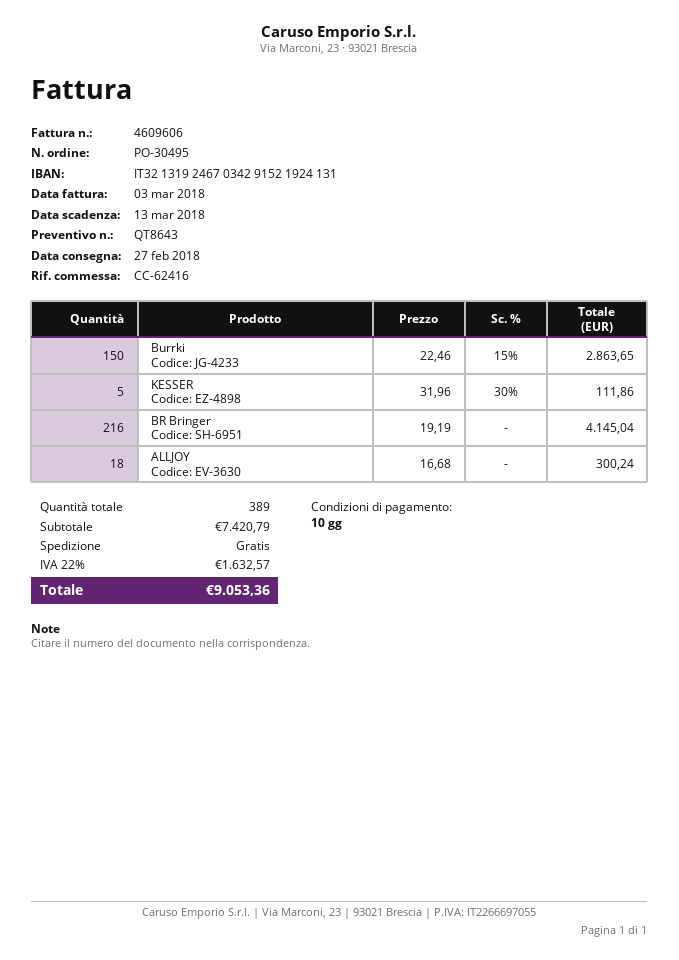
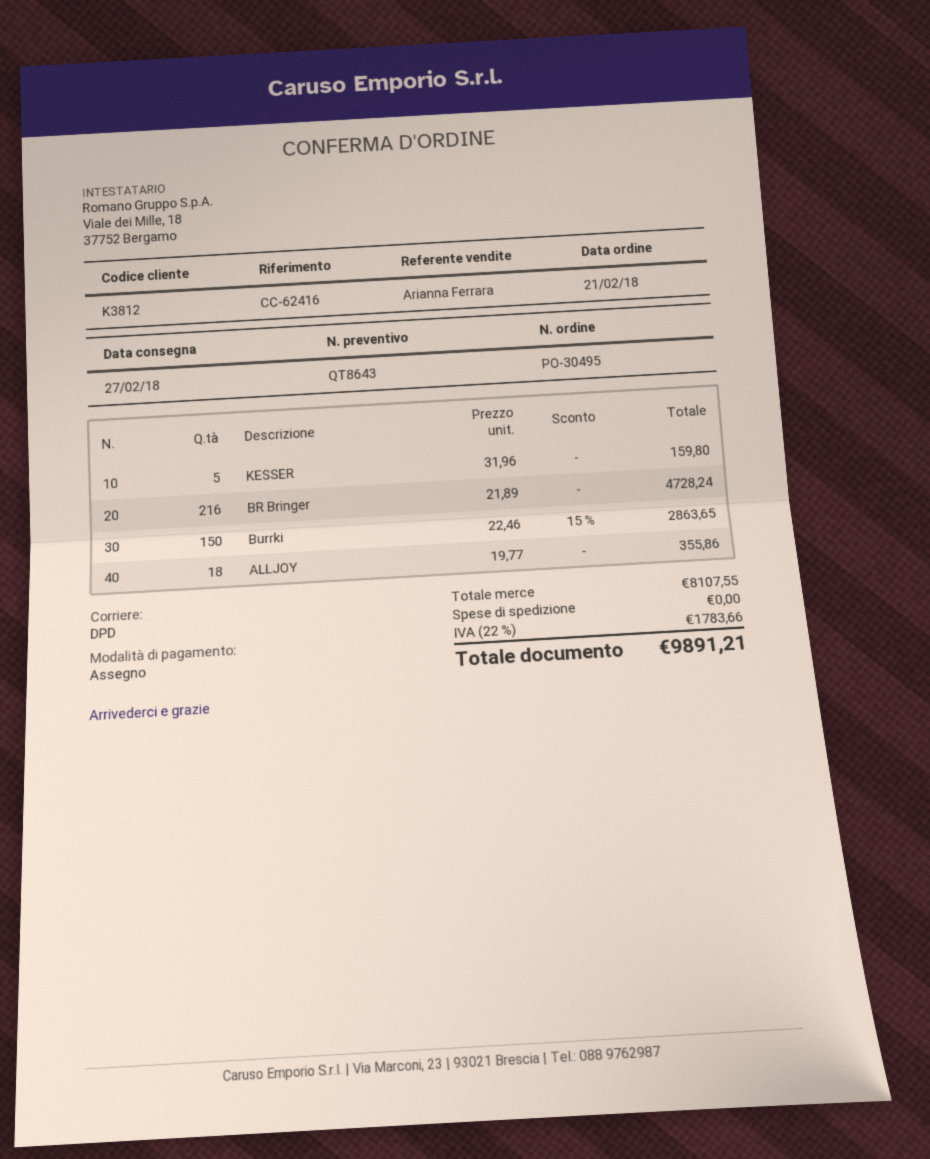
KESSER: 5 x 31.96 - 30% = 111.86 -> 5 x 31.96 = 159.80
BR Bringer: 216 x 19.19 = 4145.04 -> 216 x 21.89 = 4728.24
ALLJOY: 18 x 16.68 = 300.24 -> 18 x 19.77 = 355.86
subtotal: 7420.79 -> 8107.55
tax: 22% = 1632.57 -> 22% = 1783.66
total: 9053.36 -> 9891.21

